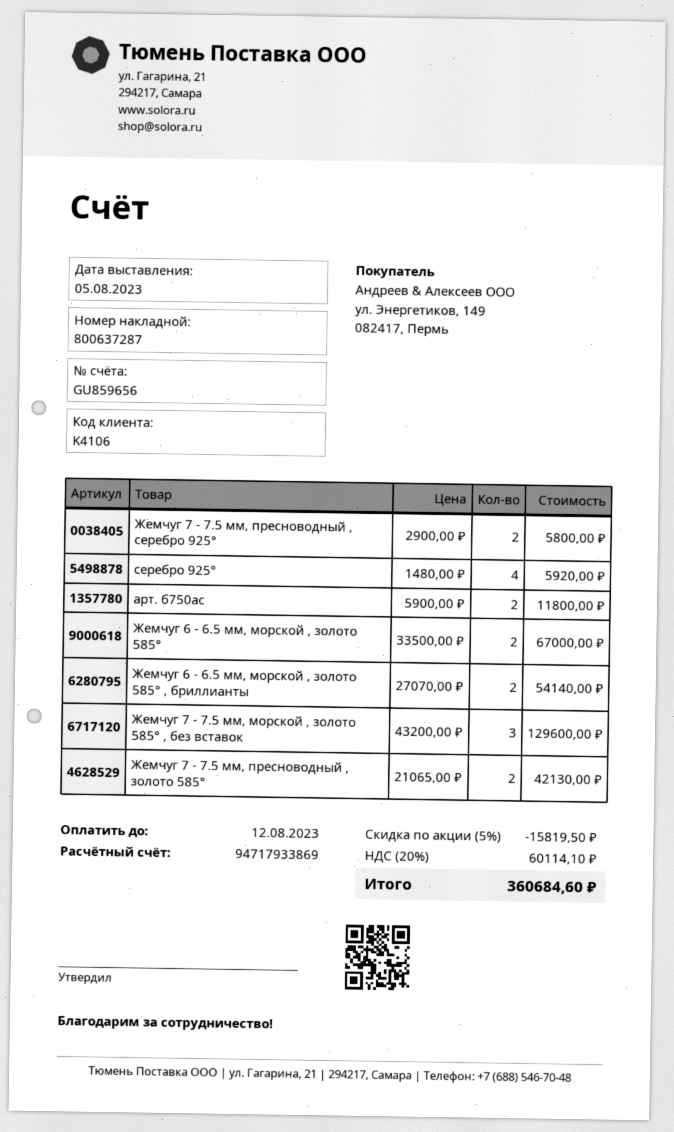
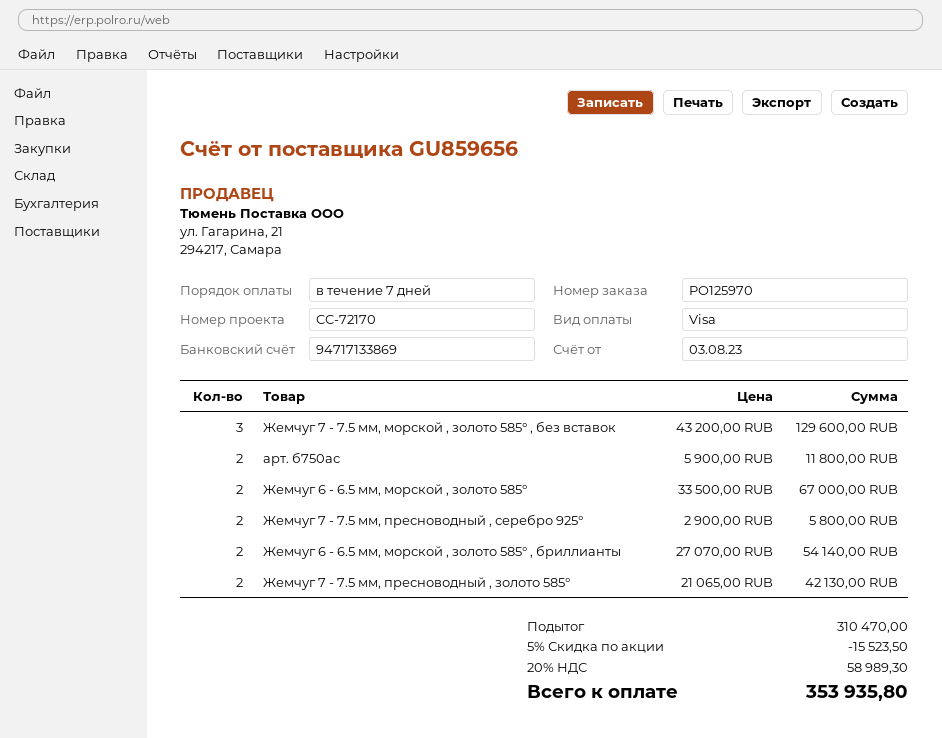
invoice date: 2023-08-05 -> 2023-08-03
bank account: 94717933869 -> 94717133869
серебро 925°: 4 x 1480.00 = 5920.00 -> none
discount: 5% = 15819.50 -> 5% = 15523.50
tax: 20% = 60114.10 -> 20% = 58989.30
total: 360684.60 -> 353935.80

